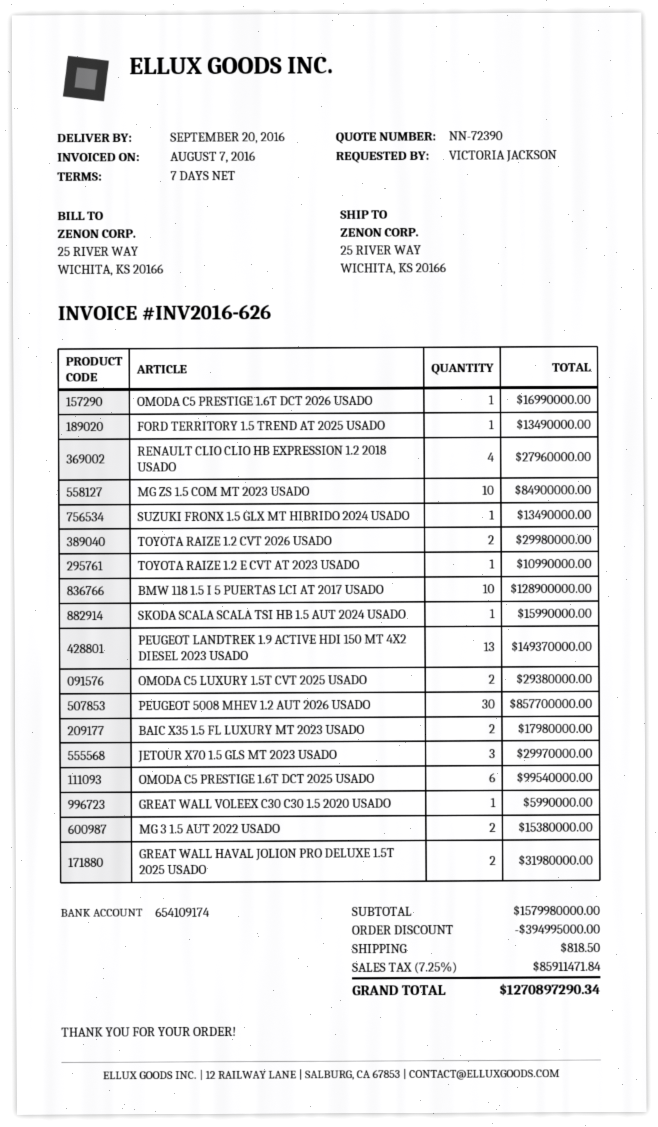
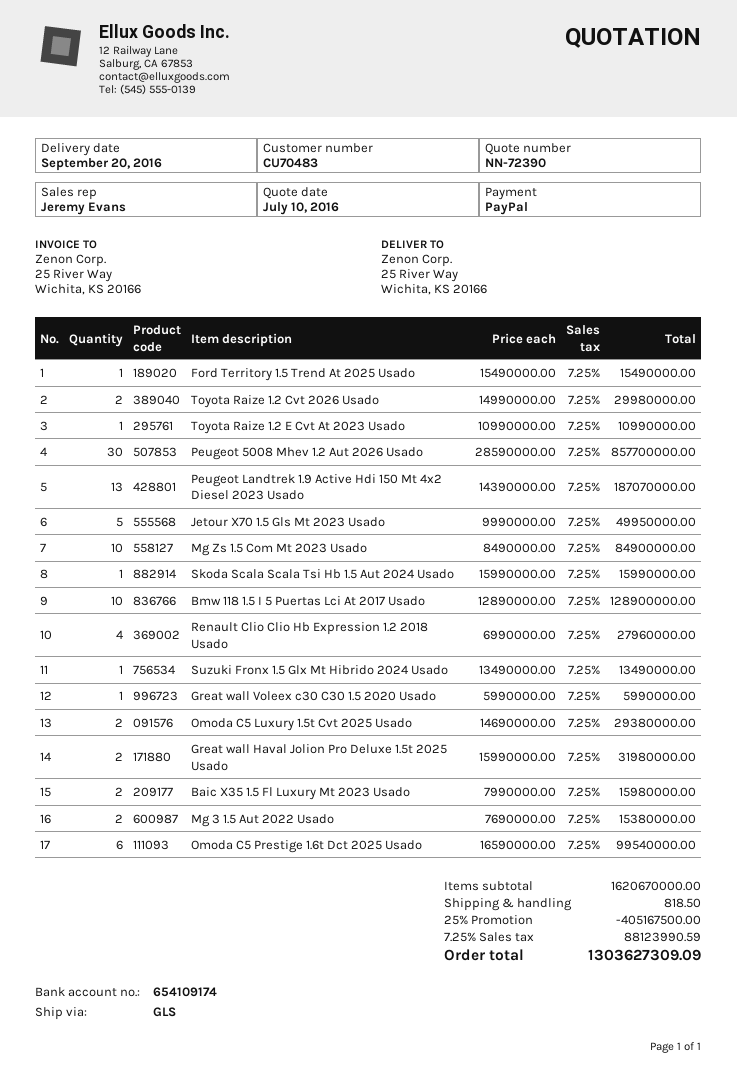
OMODA C5 PRESTIGE 1.6T DCT 2026 USADO: 1 for 16990000.00 -> none
FORD TERRITORY 1.5 TREND AT 2025 USADO: 1 for 13490000.00 -> 1 for 15490000.00
PEUGEOT LANDTREK 1.9 ACTIVE HDI 150 MT 4X2 DIESEL 2023 USADO: 13 for 149370000.00 -> 13 for 187070000.00
BAIC X35 1.5 FL LUXURY MT 2023 USADO: 2 for 17980000.00 -> 2 for 15980000.00
JETOUR X70 1.5 GLS MT 2023 USADO: 3 for 29970000.00 -> 5 for 49950000.00
subtotal: 1579980000.00 -> 1620670000.00
discount: 394995000.00 -> 405167500.00
tax: 7.25% = 85911471.84 -> 7.25% = 88123990.59
total: 1270897290.34 -> 1303627309.09

